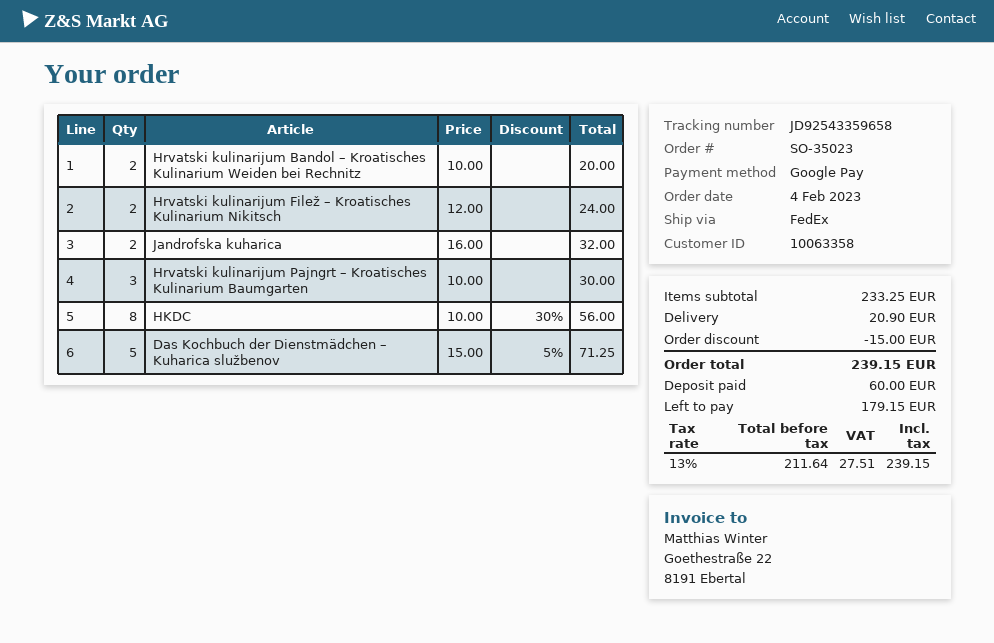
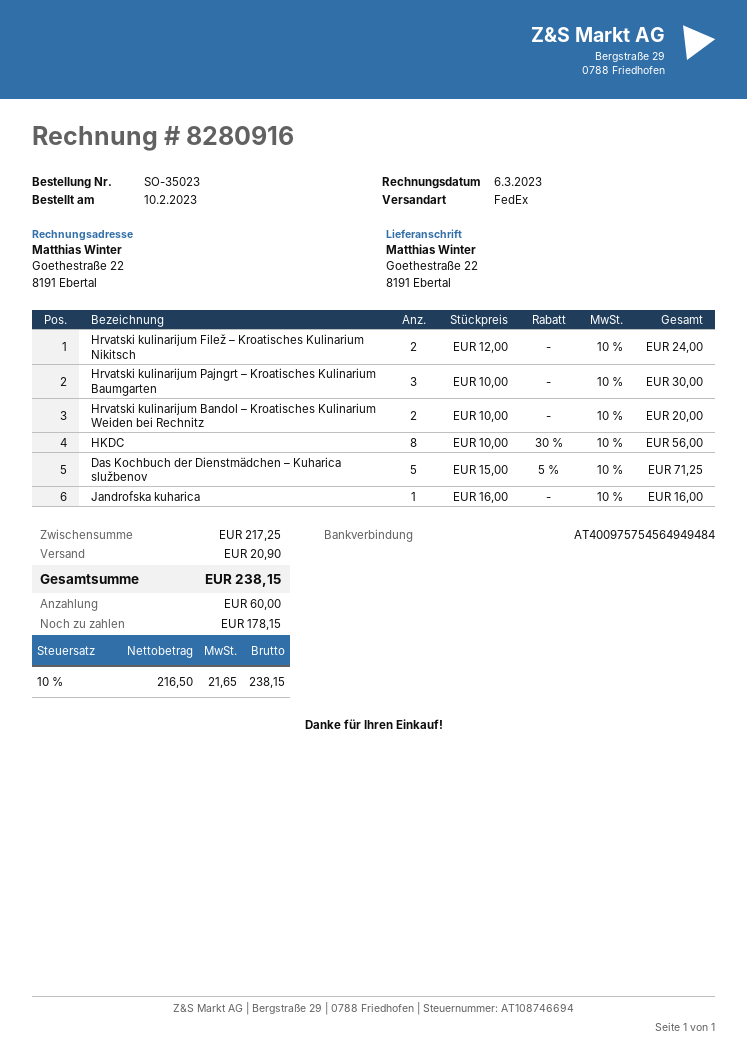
order date: 2023-02-04 -> 2023-02-10
Jandrofska kuharica: 2 x 16.00 = 32.00 -> 1 x 16.00 = 16.00
subtotal: 233.25 -> 217.25
discount: 15.00 -> none
net: 211.64 -> 216.50
tax: 13% = 27.51 -> 10% = 21.65
total: 239.15 -> 238.15
balance: 179.15 -> 178.15

